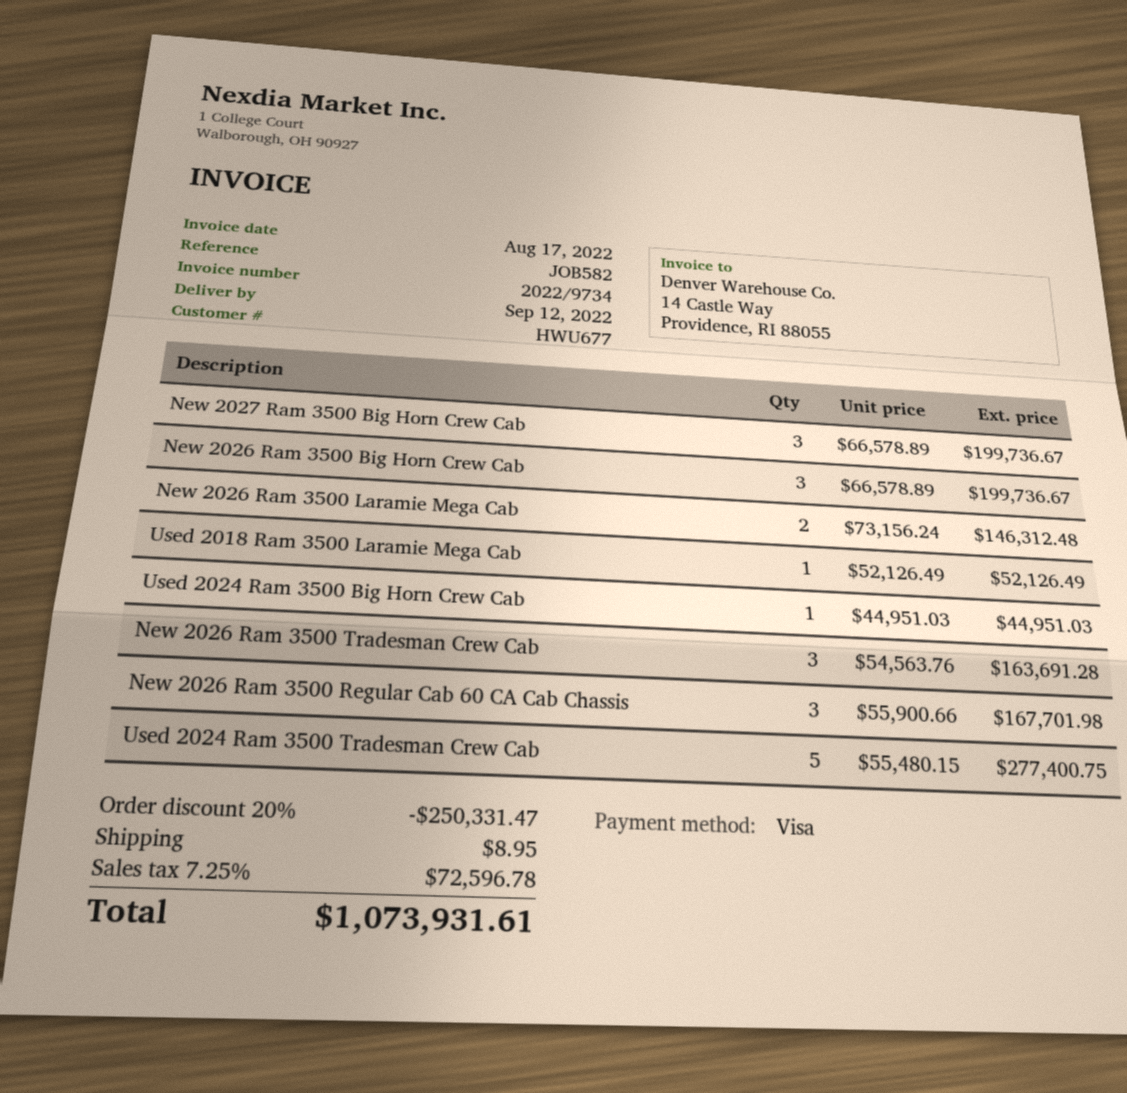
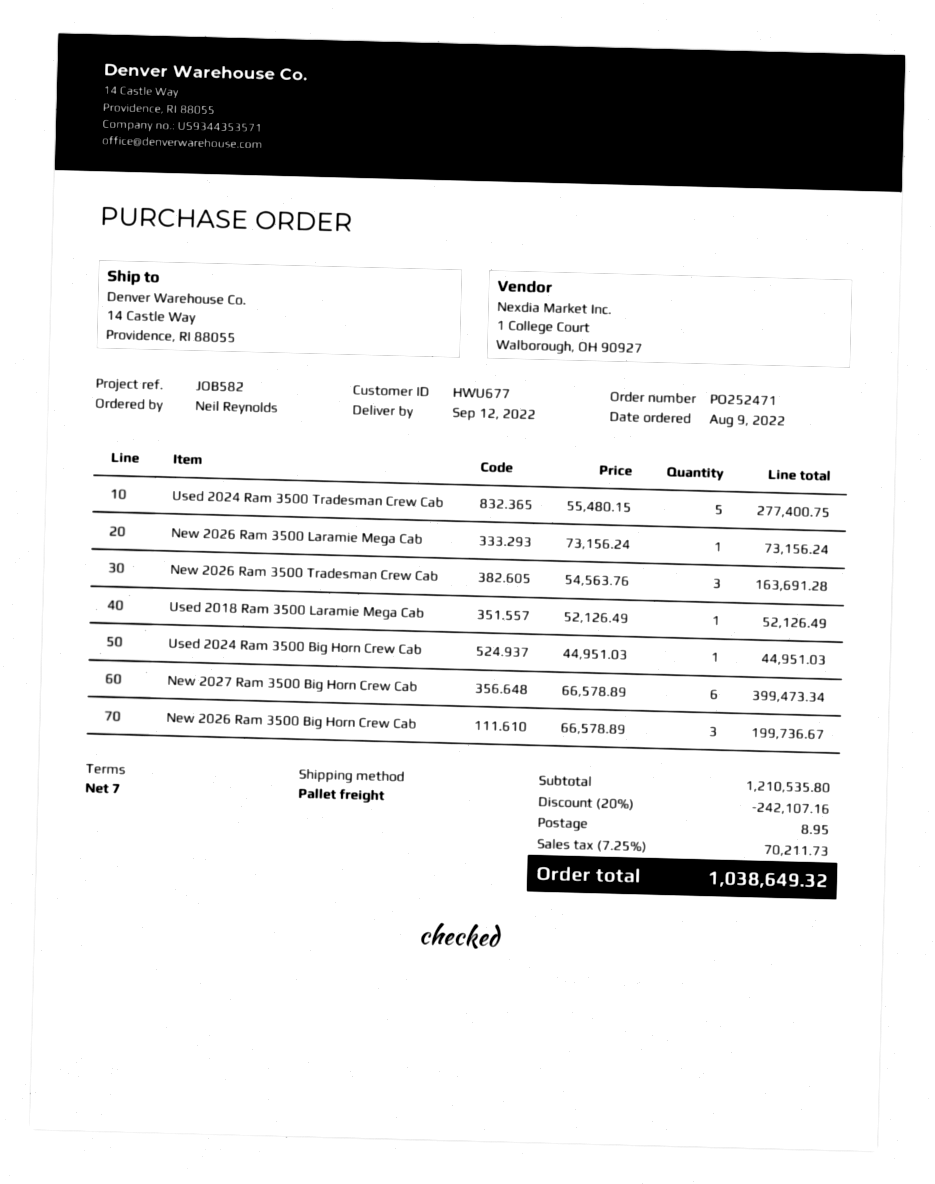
New 2027 Ram 3500 Big Horn Crew Cab: 3 x 66578.89 = 199736.67 -> 6 x 66578.89 = 399473.34
New 2026 Ram 3500 Laramie Mega Cab: 2 x 73156.24 = 146312.48 -> 1 x 73156.24 = 73156.24
New 2026 Ram 3500 Regular Cab 60 CA Cab Chassis: 3 x 55900.66 = 167701.98 -> none
discount: 20% = 250331.47 -> 20% = 242107.16
tax: 7.25% = 72596.78 -> 7.25% = 70211.73
total: 1073931.61 -> 1038649.32

